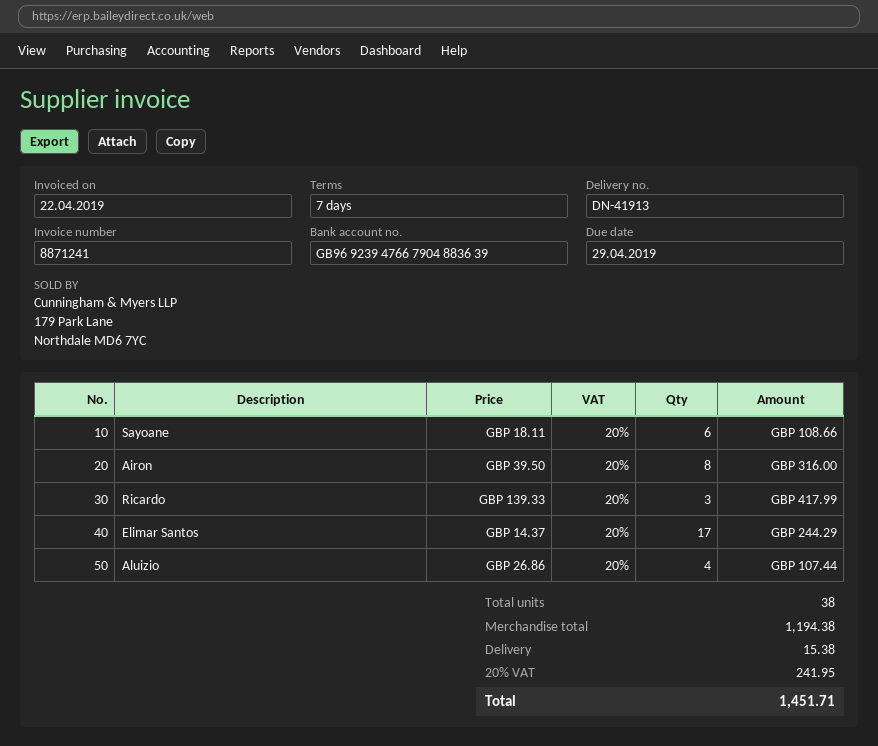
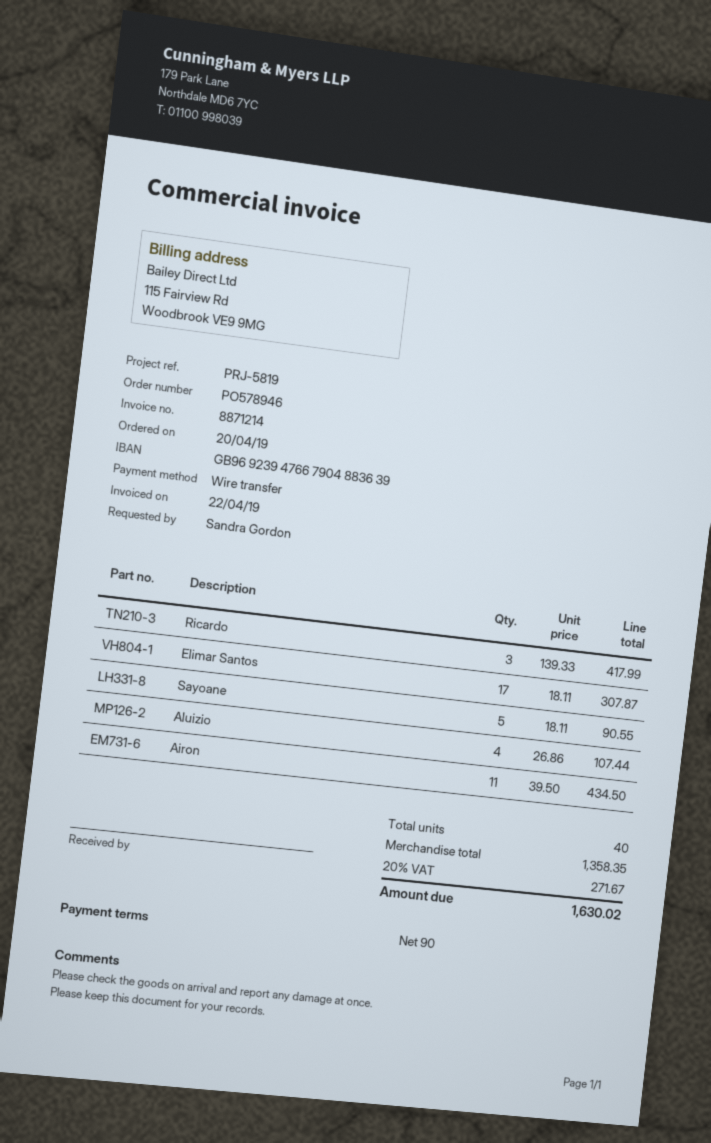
invoice number: 8871241 -> 8871214
payment terms: 7 days -> 90 days
Sayoane: 6 x 18.11 = 108.66 -> 5 x 18.11 = 90.55
Airon: 8 x 39.50 = 316.00 -> 11 x 39.50 = 434.50
Elimar Santos: 17 x 14.37 = 244.29 -> 17 x 18.11 = 307.87
total quantity: 38 -> 40
subtotal: 1194.38 -> 1358.35
shipping: 15.38 -> none
tax: 20% = 241.95 -> 20% = 271.67
total: 1451.71 -> 1630.02

